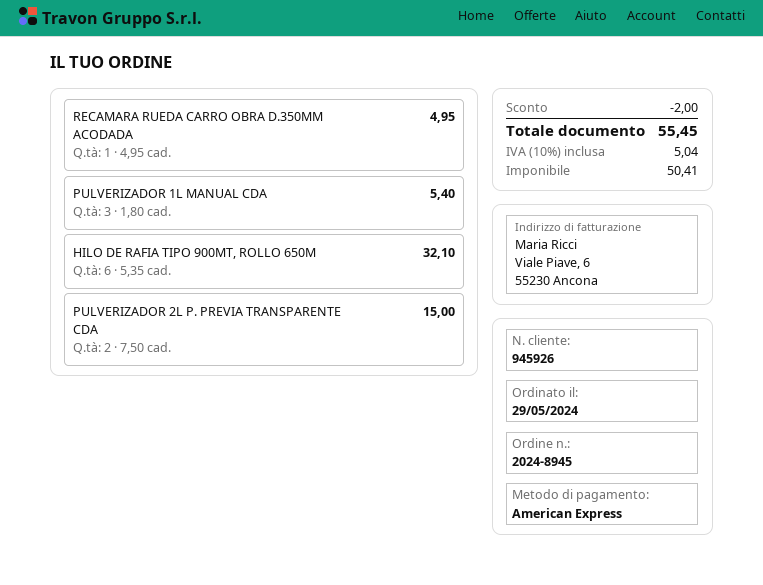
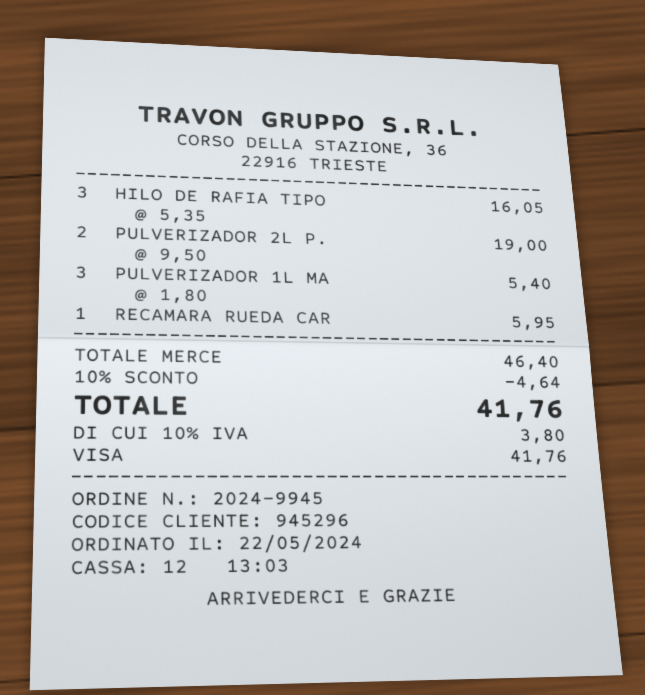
order number: 2024-8945 -> 2024-9945
order date: 2024-05-29 -> 2024-05-22
customer number: 945926 -> 945296
payment method: American Express -> Visa
RECAMARA RUEDA CARRO OBRA D.350MM ACODADA: 1 x 4.95 = 4.95 -> 1 x 5.95 = 5.95
HILO DE RAFIA TIPO 900MT, ROLLO 650M: 6 x 5.35 = 32.10 -> 3 x 5.35 = 16.05
PULVERIZADOR 2L P. PREVIA TRANSPARENTE CDA: 2 x 7.50 = 15.00 -> 2 x 9.50 = 19.00
discount: 2.00 -> 4.64
tax: 10% = 5.04 -> 10% = 3.80
total: 55.45 -> 41.76

